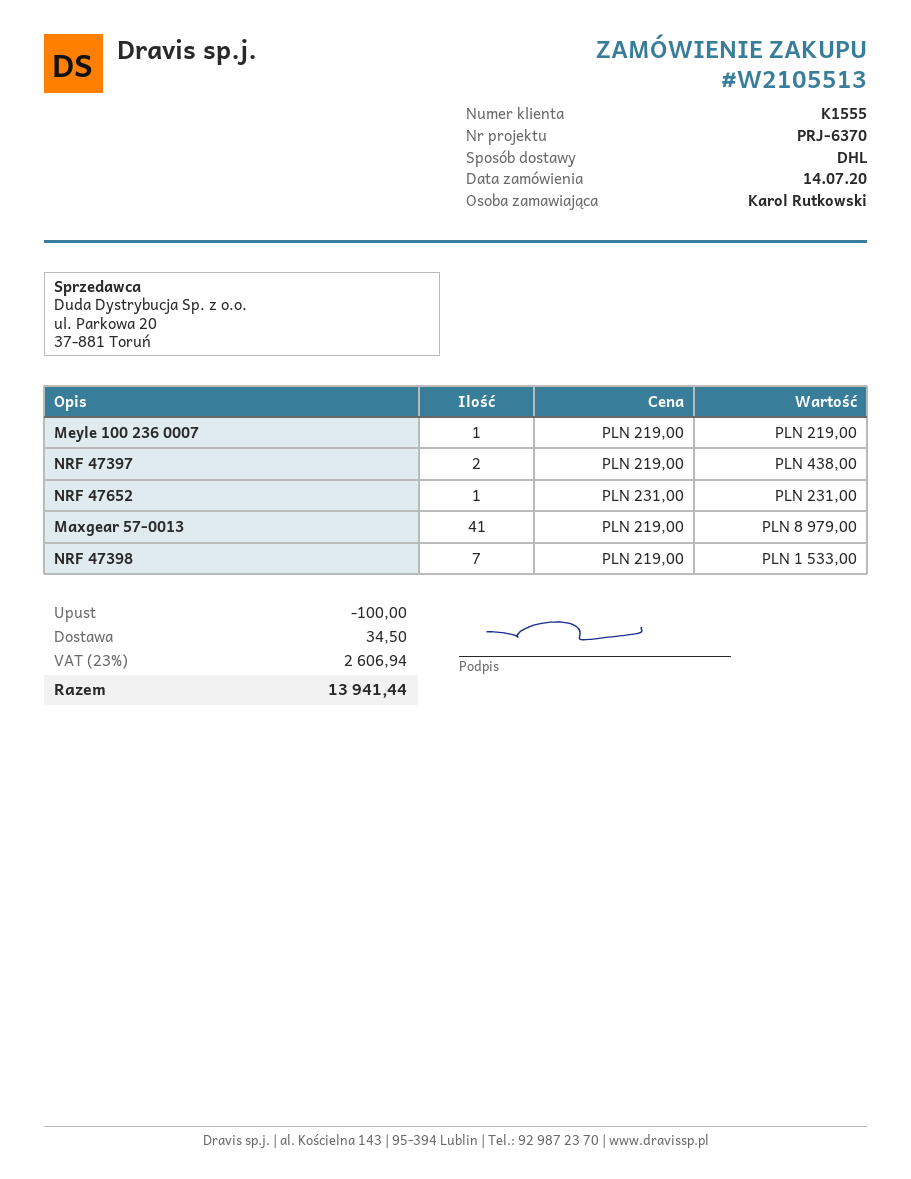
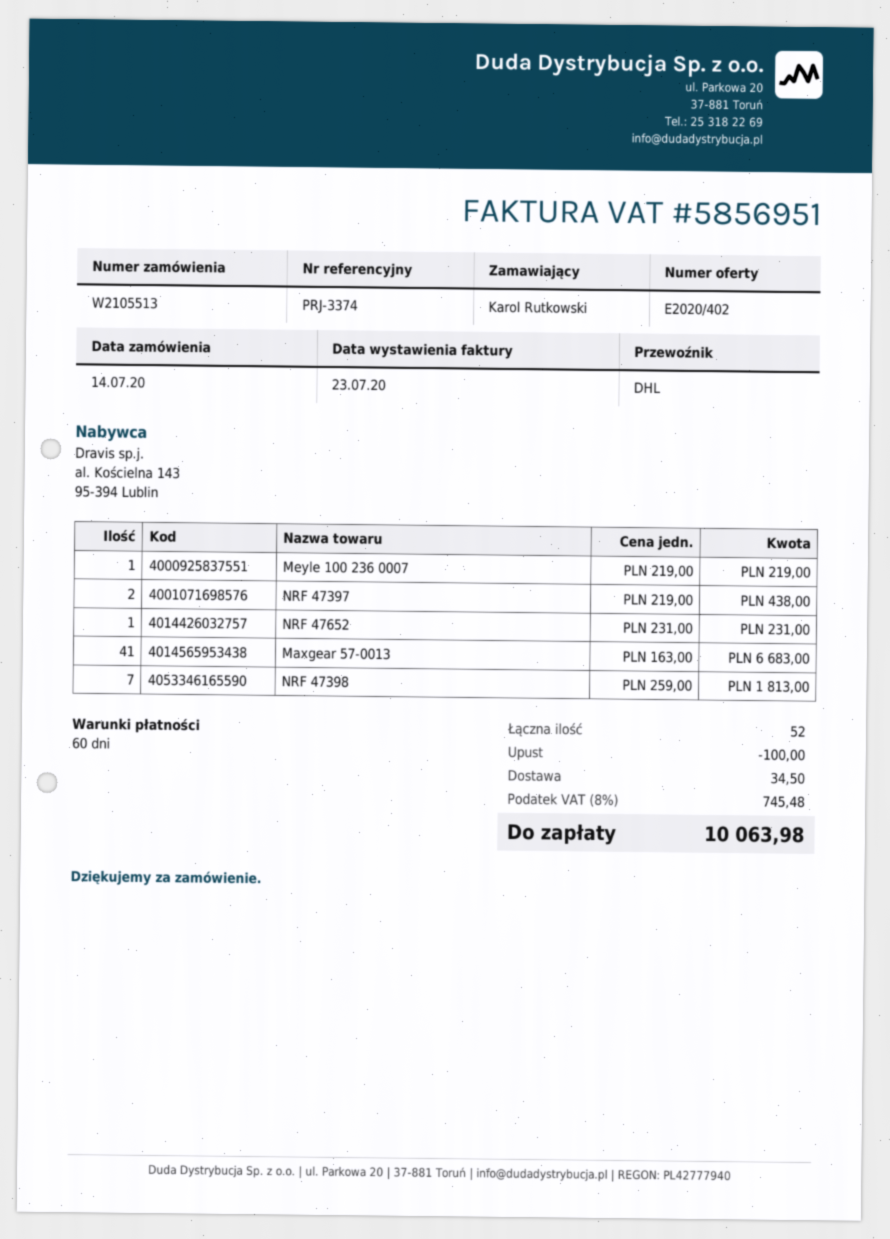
reference: PRJ-6370 -> PRJ-3374
Maxgear 57-0013: 41 x 219.00 = 8979.00 -> 41 x 163.00 = 6683.00
NRF 47398: 7 x 219.00 = 1533.00 -> 7 x 259.00 = 1813.00
tax: 23% = 2606.94 -> 8% = 745.48
total: 13941.44 -> 10063.98

